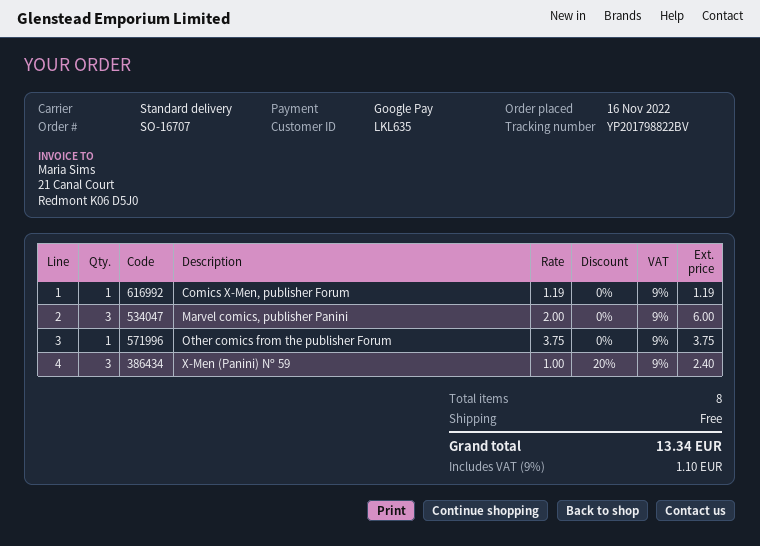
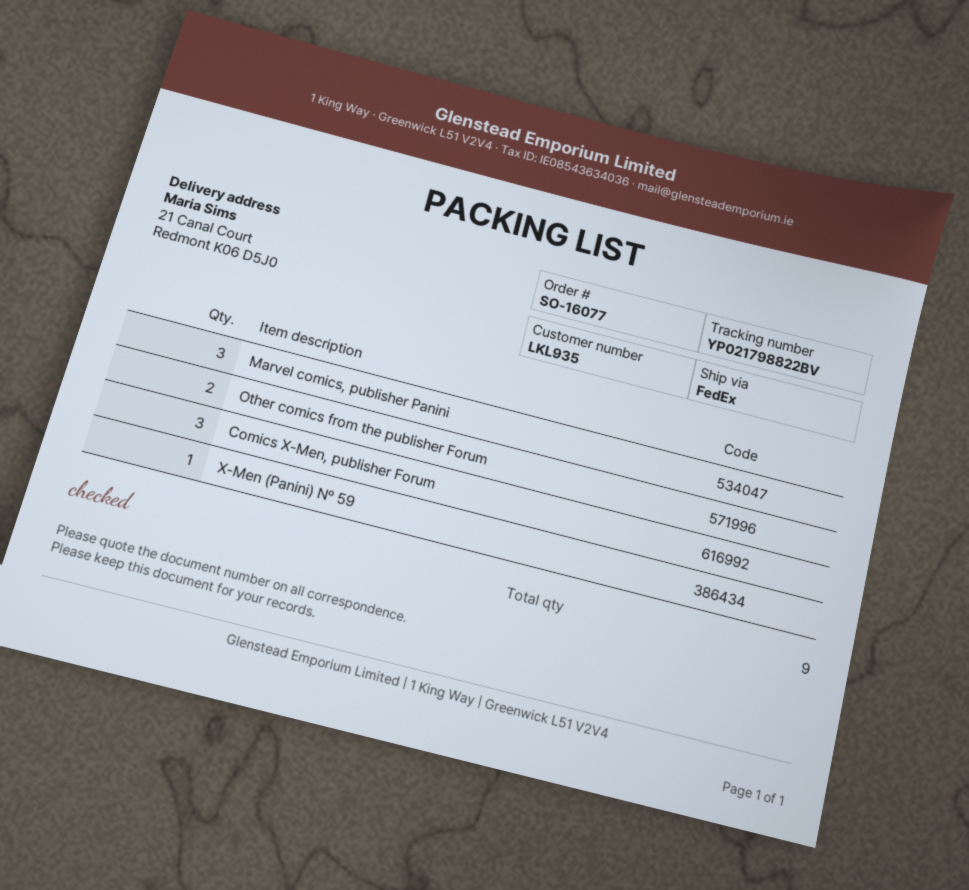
order number: SO-16707 -> SO-16077
customer number: LKL635 -> LKL935
shipping method: standard -> FedEx
tracking number: YP201798822BV -> YP021798822BV
Comics X-Men, publisher Forum: 1 -> 3
Other comics from the publisher Forum: 1 -> 2
X-Men (Panini) Nº 59: 3 -> 1
total quantity: 8 -> 9

